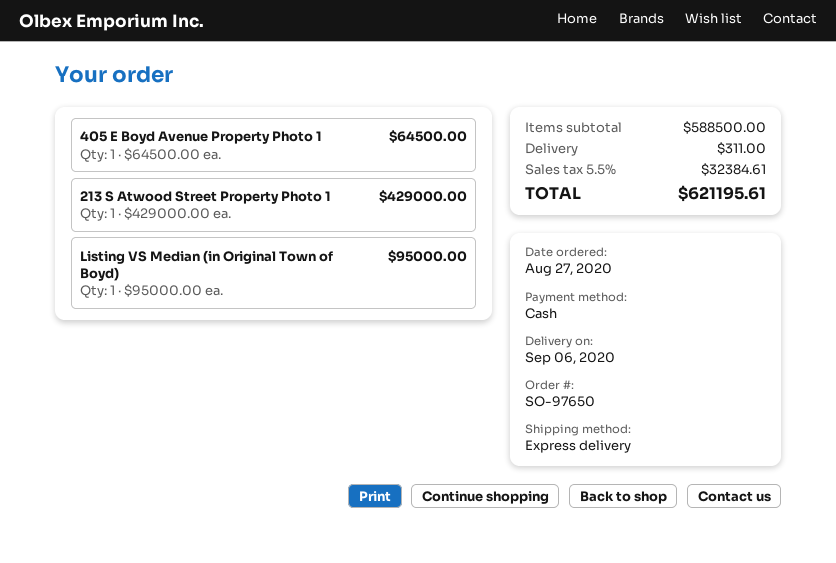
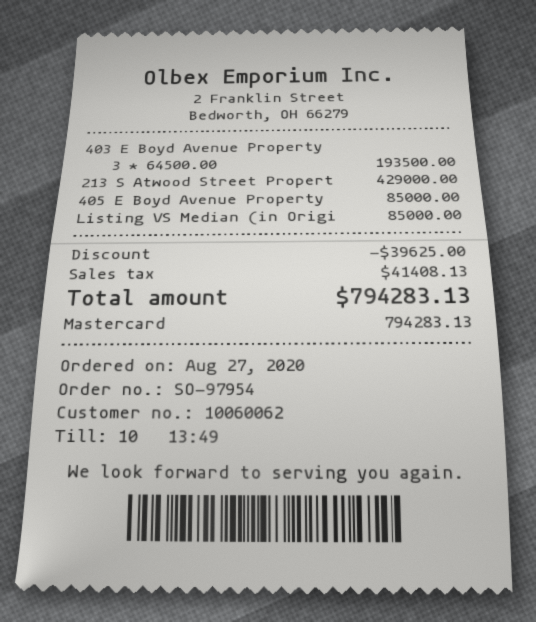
order number: SO-97650 -> SO-97954
payment method: cash -> Mastercard
405 E Boyd Avenue Property Photo 1: 1 x 64500.00 = 64500.00 -> 1 x 85000.00 = 85000.00
Listing VS Median (in Original Town of Boyd): 1 x 95000.00 = 95000.00 -> 1 x 85000.00 = 85000.00
403 E Boyd Avenue Property: none -> 3 x 64500.00 = 193500.00
discount: none -> 39625.00
shipping: 311.00 -> none
tax: 32384.61 -> 41408.13
total: 621195.61 -> 794283.13

